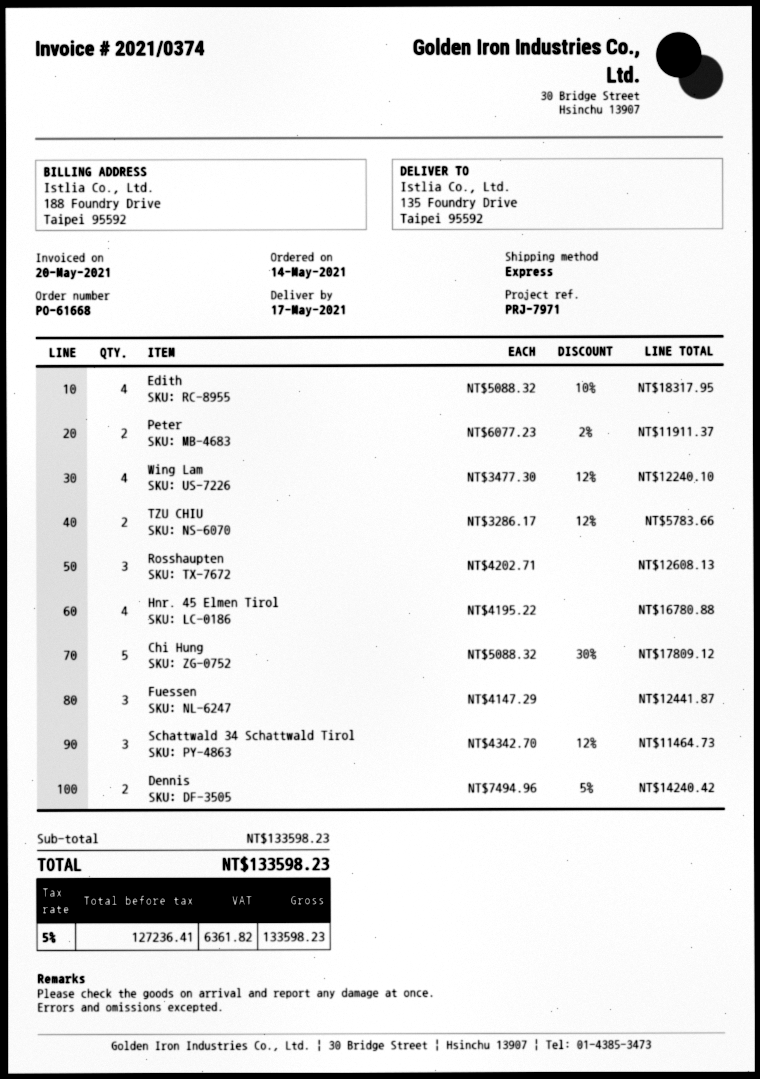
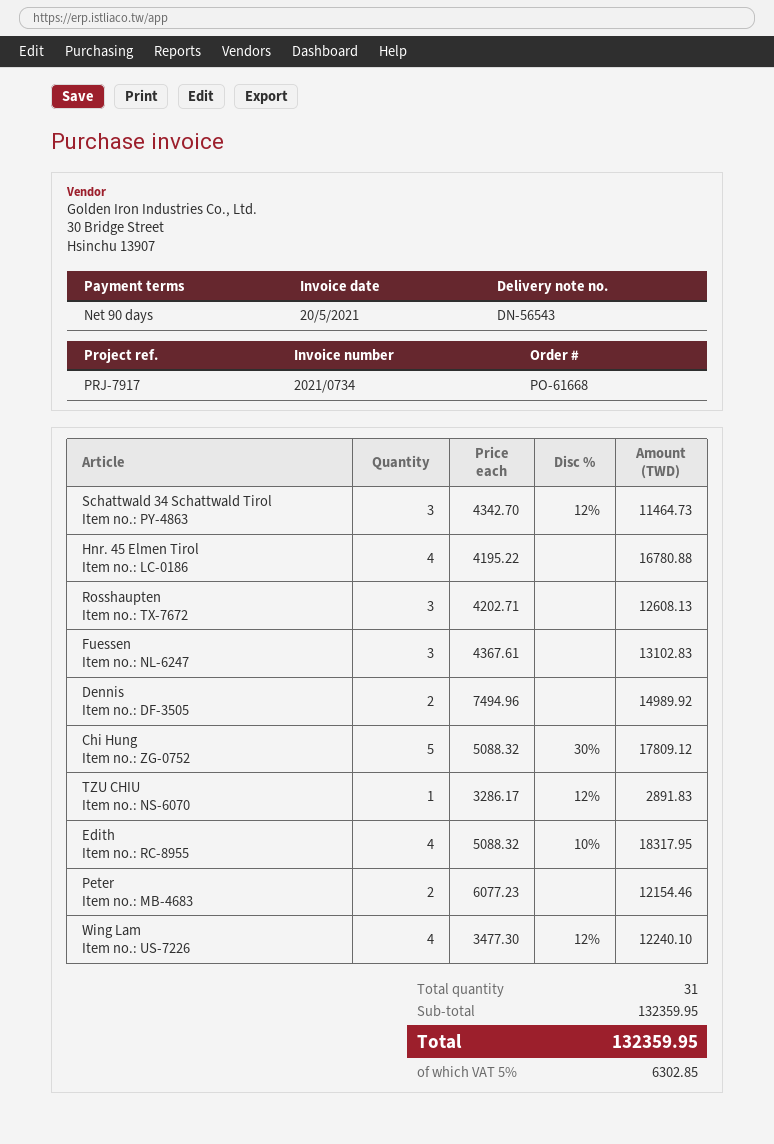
invoice number: 2021/0374 -> 2021/0734
reference: PRJ-7971 -> PRJ-7917
Peter: 2 x 6077.23 - 2% = 11911.37 -> 2 x 6077.23 = 12154.46
TZU CHIU: 2 x 3286.17 - 12% = 5783.66 -> 1 x 3286.17 - 12% = 2891.83
Fuessen: 3 x 4147.29 = 12441.87 -> 3 x 4367.61 = 13102.83
Dennis: 2 x 7494.96 - 5% = 14240.42 -> 2 x 7494.96 = 14989.92
subtotal: 133598.23 -> 132359.95
tax: 5% = 6361.82 -> 5% = 6302.85
total: 133598.23 -> 132359.95

